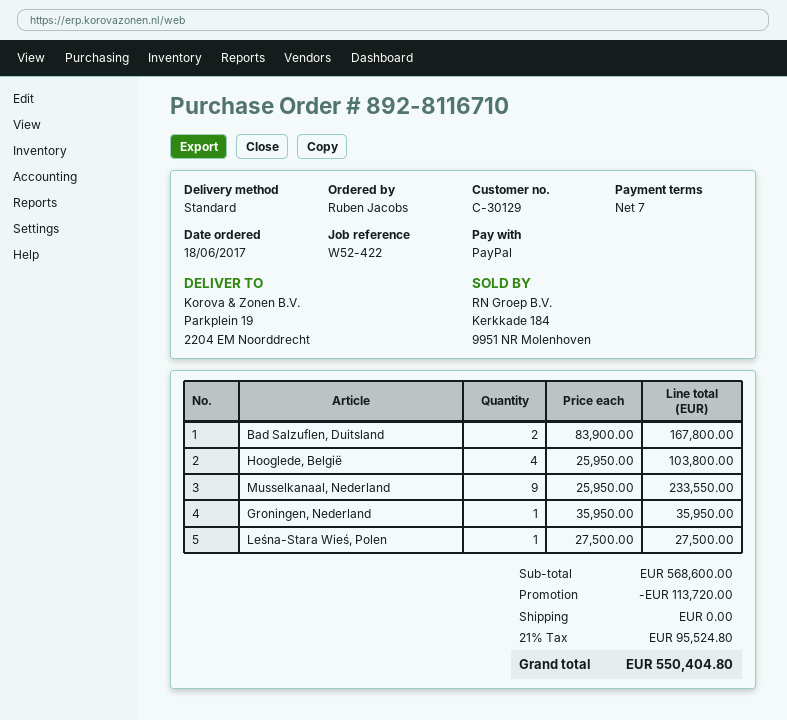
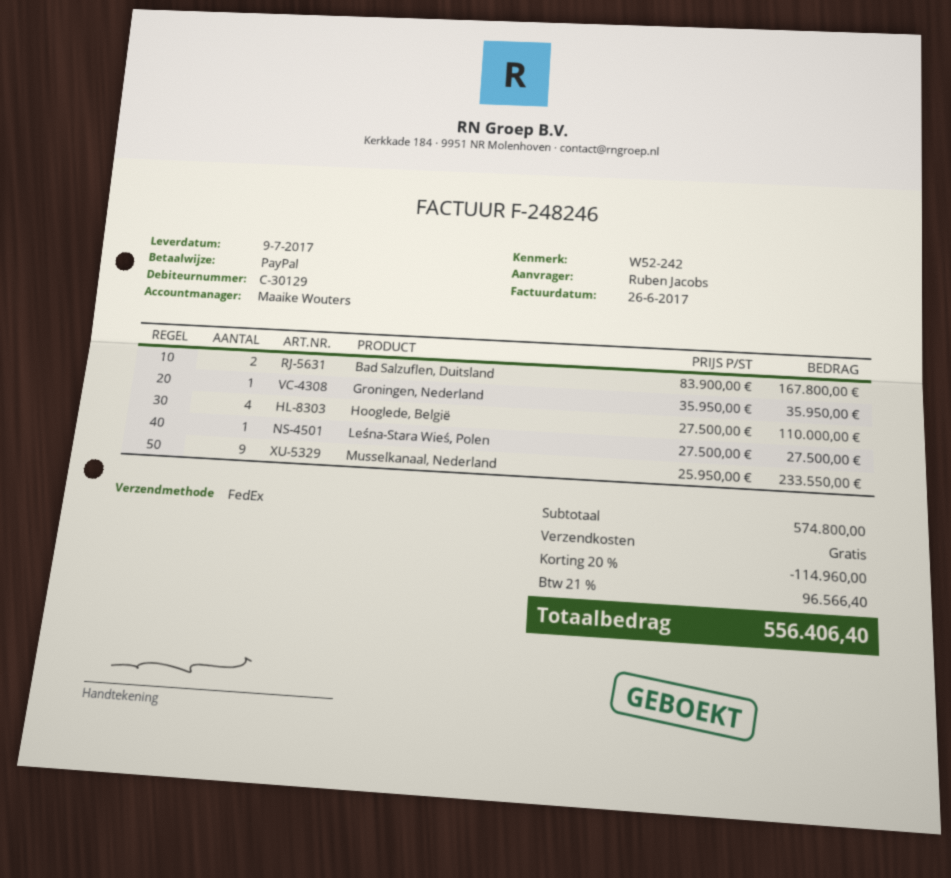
reference: W52-422 -> W52-242
shipping method: standard -> FedEx
Hooglede, België: 4 x 25950.00 = 103800.00 -> 4 x 27500.00 = 110000.00
subtotal: 568600.00 -> 574800.00
discount: 113720.00 -> 114960.00
tax: 21% = 95524.80 -> 21% = 96566.40
total: 550404.80 -> 556406.40

